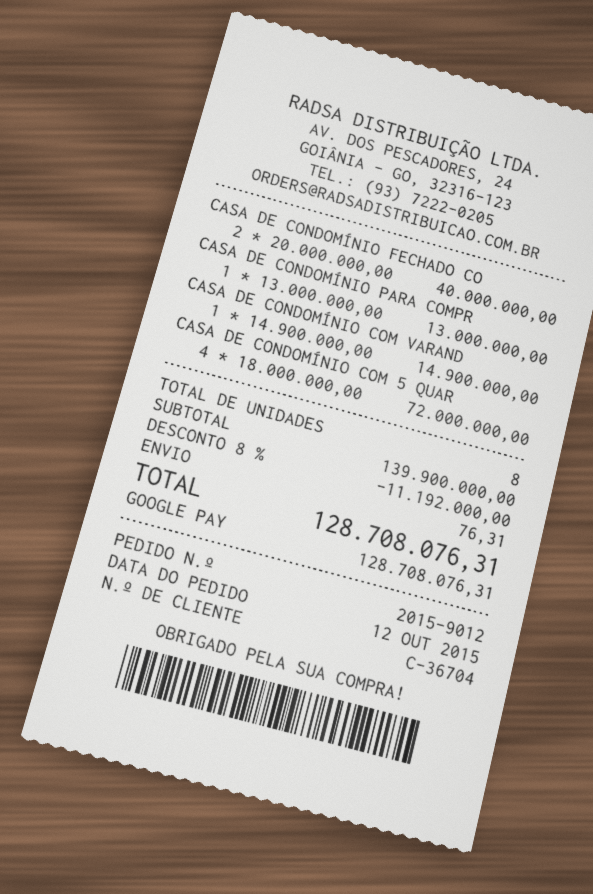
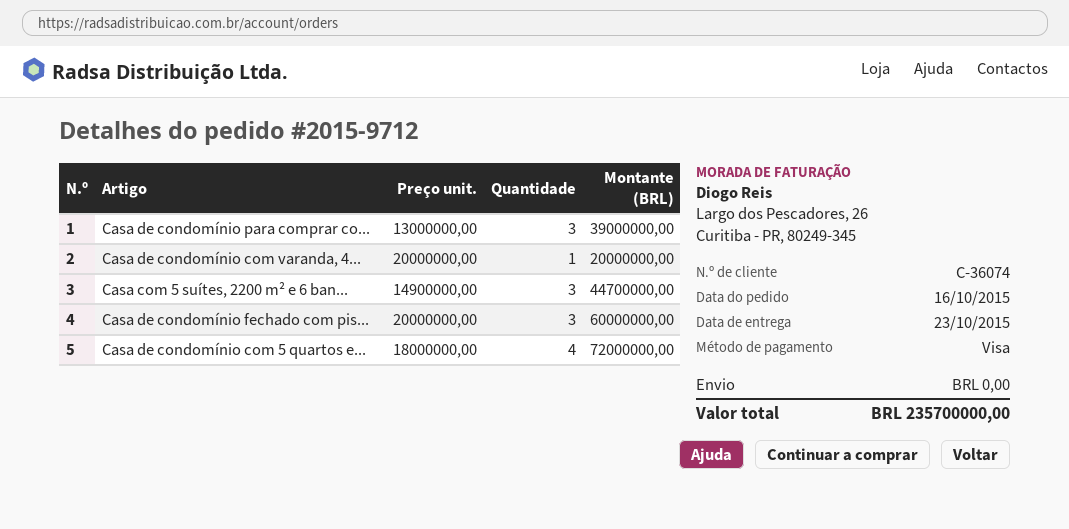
order number: 2015-9012 -> 2015-9712
order date: 2015-10-12 -> 2015-10-16
customer number: C-36704 -> C-36074
payment method: Google Pay -> Visa
CASA DE CONDOMÍNIO FECHADO CO: 2 x 20000000.00 = 40000000.00 -> 3 x 20000000.00 = 60000000.00
CASA DE CONDOMÍNIO PARA COMPR: 1 x 13000000.00 = 13000000.00 -> 3 x 13000000.00 = 39000000.00
CASA DE CONDOMÍNIO COM VARAND: 1 x 14900000.00 = 14900000.00 -> 1 x 20000000.00 = 20000000.00
Casa com 5 suítes, 2200 m² e 6 ban...: none -> 3 x 14900000.00 = 44700000.00
discount: 8% = 11192000.00 -> none
shipping: 76.31 -> 0.00
total: 128708076.31 -> 235700000.00

